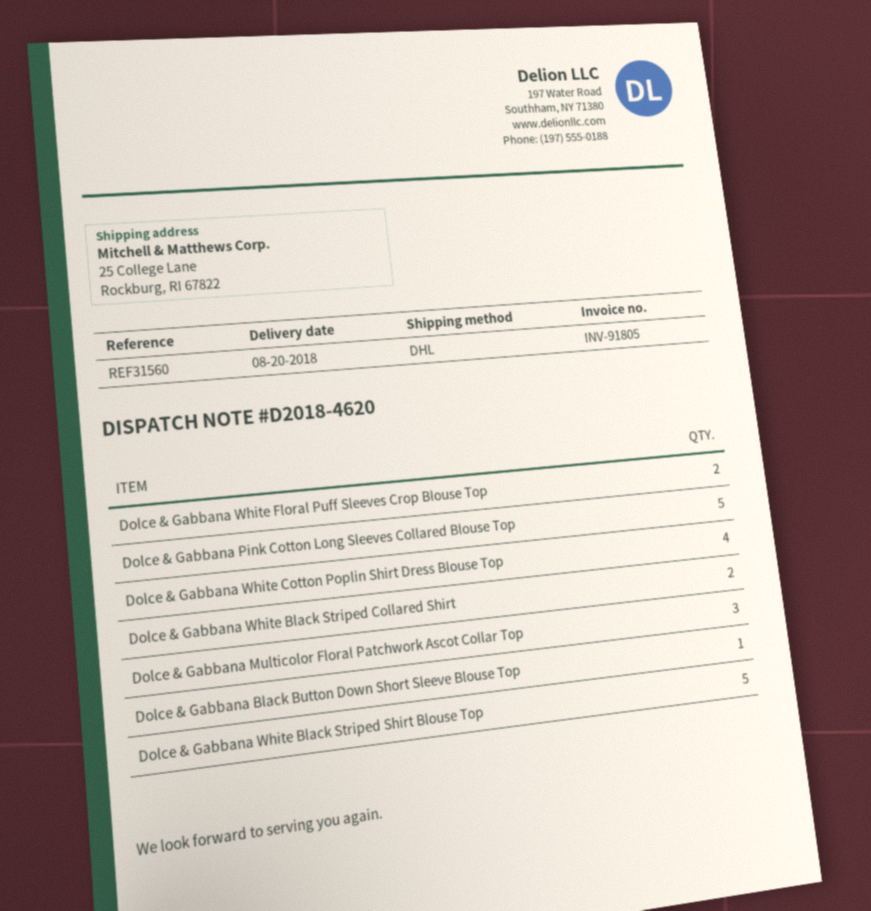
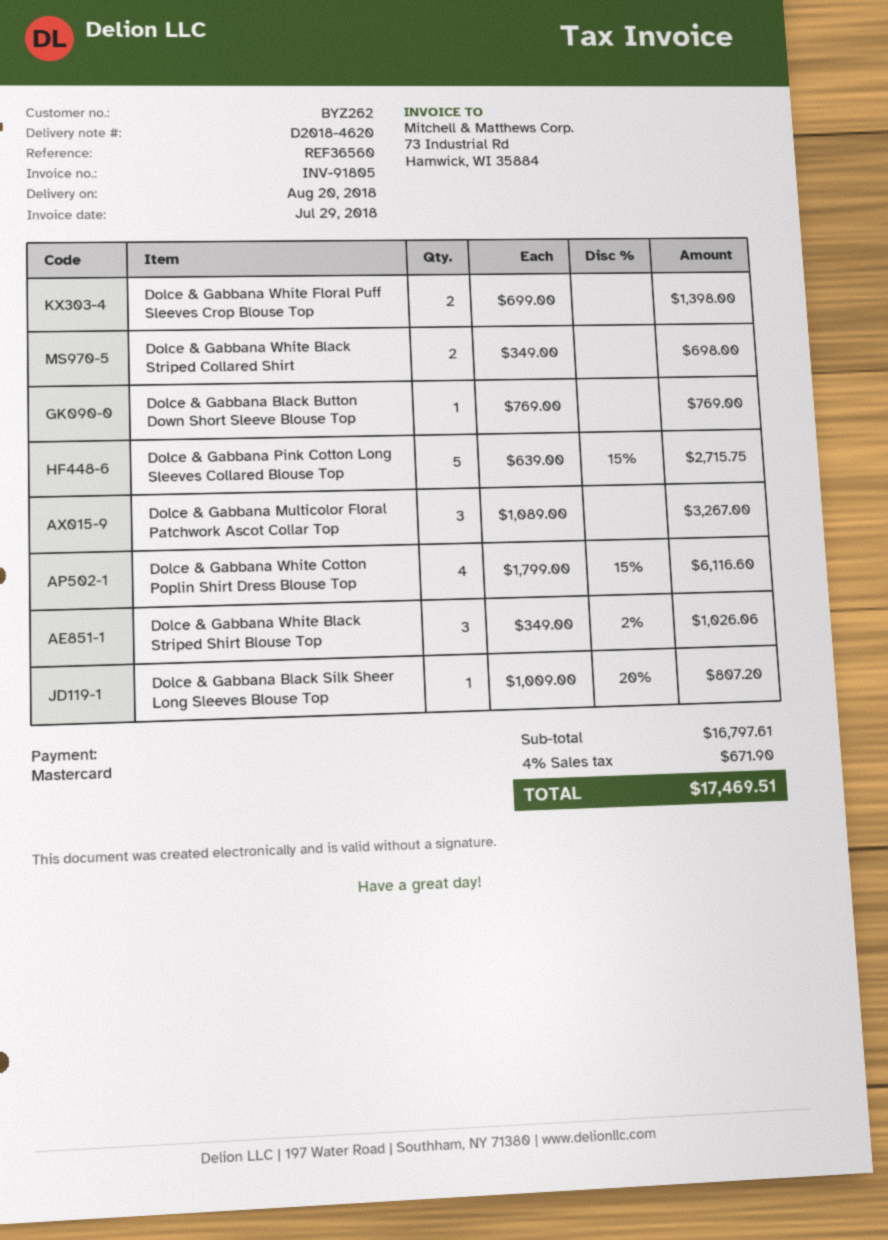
reference: REF31560 -> REF36560
Dolce & Gabbana White Black Striped Shirt Blouse Top: 5 -> 3
Dolce & Gabbana Black Silk Sheer Long Sleeves Blouse Top: none -> 1

